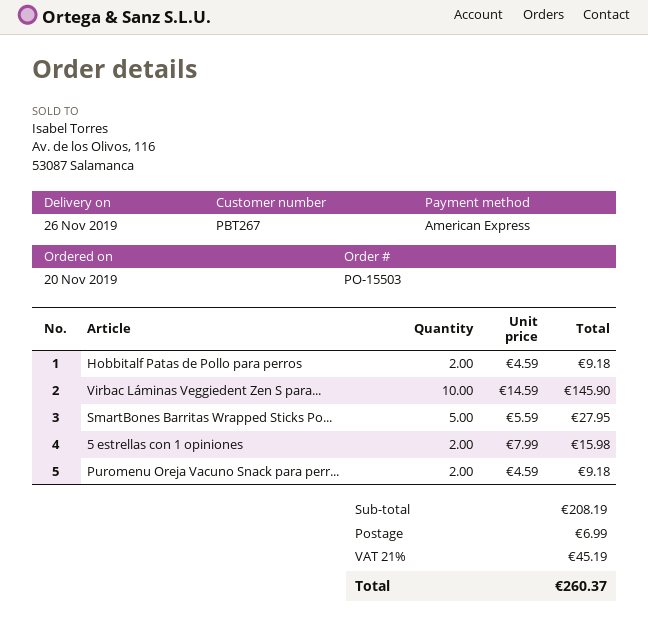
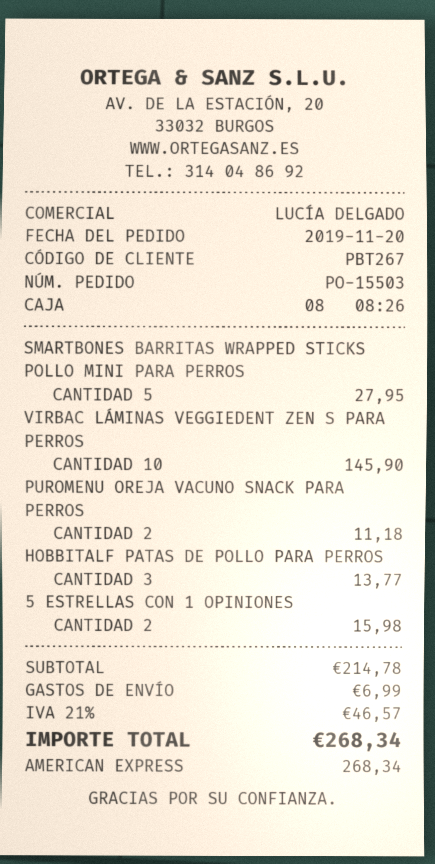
Hobbitalf Patas de Pollo para perros: 2 for 9.18 -> 3 for 13.77
Puromenu Oreja Vacuno Snack para perr...: 2 for 9.18 -> 2 for 11.18
subtotal: 208.19 -> 214.78
tax: 21% = 45.19 -> 21% = 46.57
total: 260.37 -> 268.34

